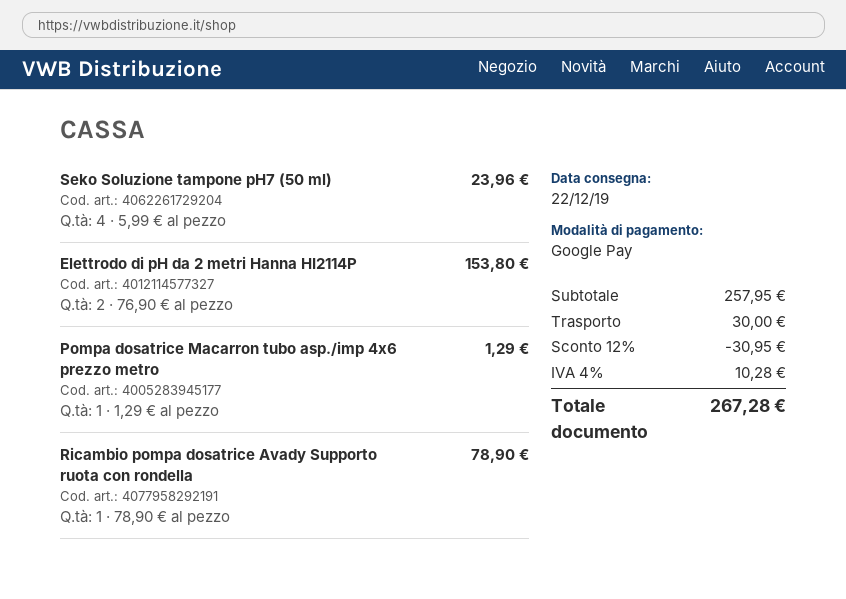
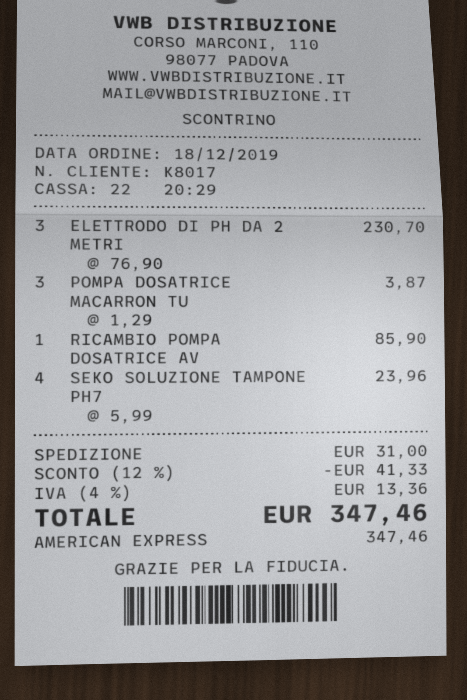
payment method: Google Pay -> American Express
Elettrodo di pH da 2 metri Hanna HI2114P: 2 x 76.90 = 153.80 -> 3 x 76.90 = 230.70
Pompa dosatrice Macarron tubo asp./imp 4x6 prezzo metro: 1 x 1.29 = 1.29 -> 3 x 1.29 = 3.87
Ricambio pompa dosatrice Avady Supporto ruota con rondella: 1 x 78.90 = 78.90 -> 1 x 85.90 = 85.90
discount: 12% = 30.95 -> 12% = 41.33
shipping: 30.00 -> 31.00
tax: 4% = 10.28 -> 4% = 13.36
total: 267.28 -> 347.46

